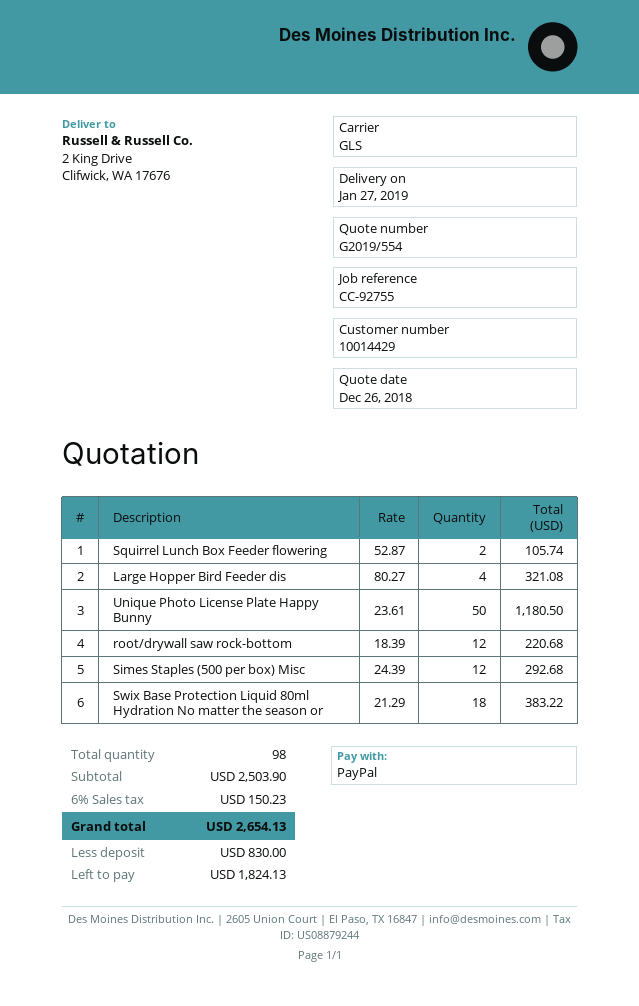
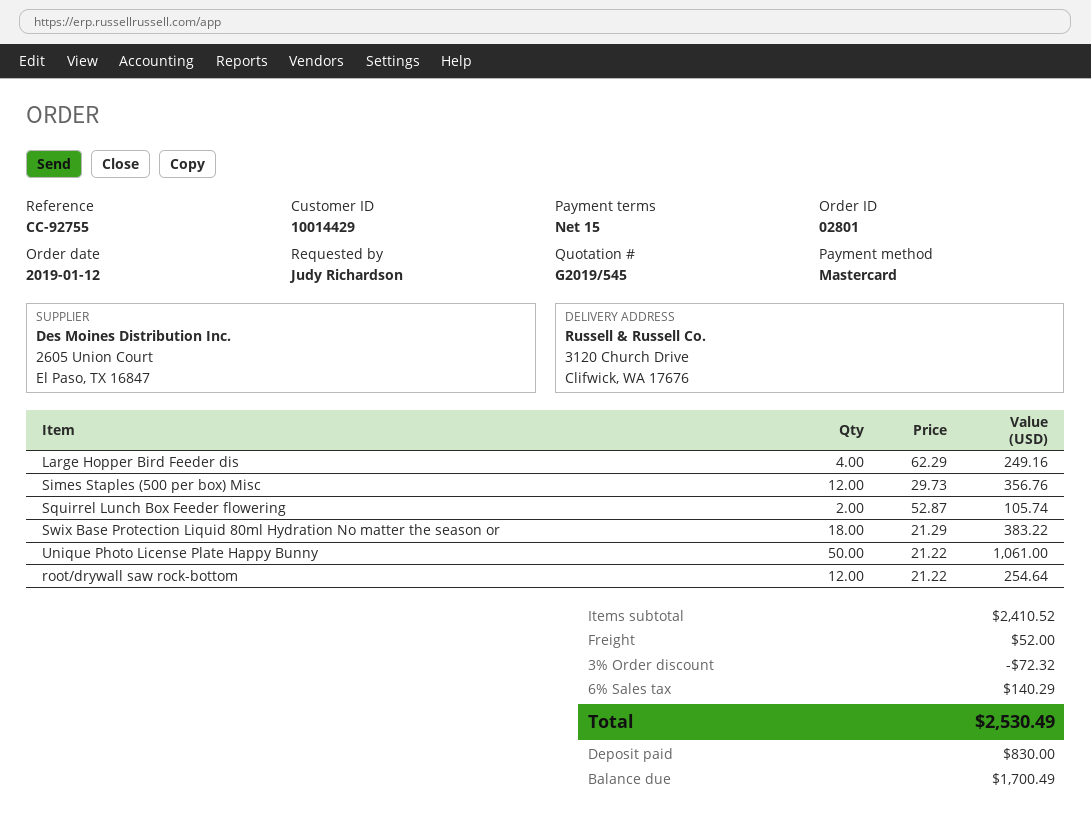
quote number: G2019/554 -> G2019/545
payment method: PayPal -> Mastercard
ship to: 2 King Drive, Clifwick, WA 17676 -> 3120 Church Drive, Clifwick, WA 17676
Large Hopper Bird Feeder dis: 4 x 80.27 = 321.08 -> 4 x 62.29 = 249.16
Unique Photo License Plate Happy Bunny: 50 x 23.61 = 1180.50 -> 50 x 21.22 = 1061.00
root/drywall saw rock-bottom: 12 x 18.39 = 220.68 -> 12 x 21.22 = 254.64
Simes Staples (500 per box) Misc: 12 x 24.39 = 292.68 -> 12 x 29.73 = 356.76
subtotal: 2503.90 -> 2410.52
discount: none -> 3% = 72.32
shipping: none -> 52.00
tax: 6% = 150.23 -> 6% = 140.29
total: 2654.13 -> 2530.49
balance: 1824.13 -> 1700.49

